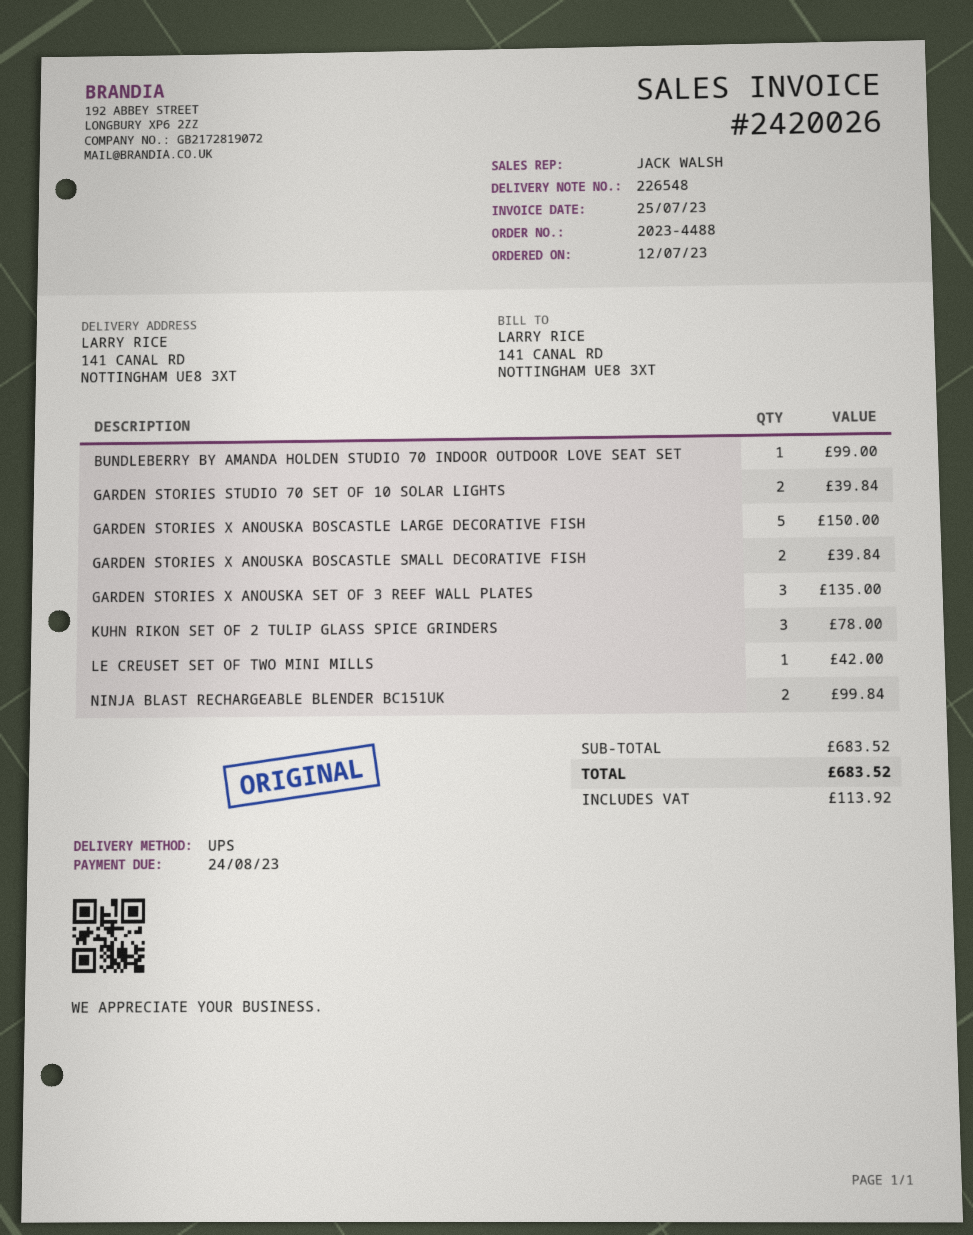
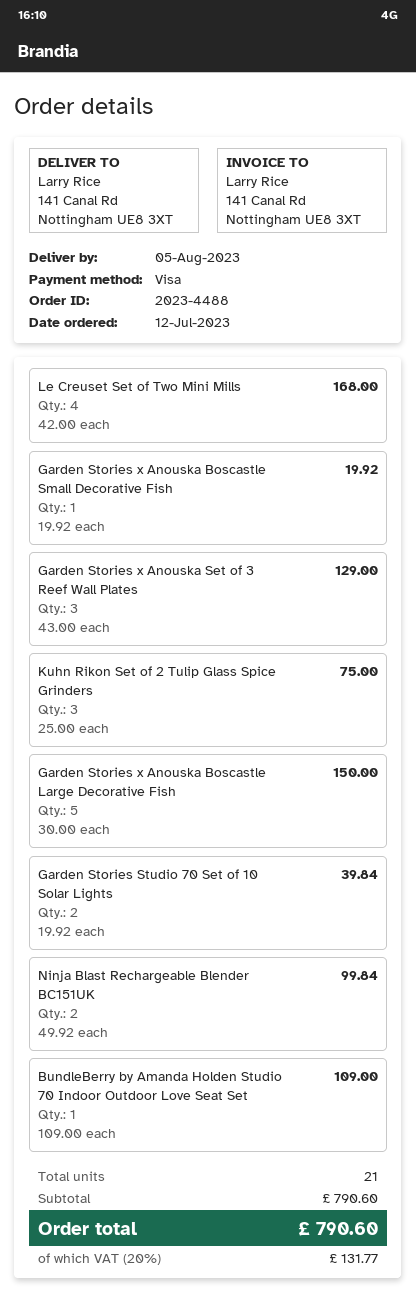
BUNDLEBERRY BY AMANDA HOLDEN STUDIO 70 INDOOR OUTDOOR LOVE SEAT SET: 1 for 99.00 -> 1 for 109.00
GARDEN STORIES X ANOUSKA BOSCASTLE SMALL DECORATIVE FISH: 2 for 39.84 -> 1 for 19.92
GARDEN STORIES X ANOUSKA SET OF 3 REEF WALL PLATES: 3 for 135.00 -> 3 for 129.00
KUHN RIKON SET OF 2 TULIP GLASS SPICE GRINDERS: 3 for 78.00 -> 3 for 75.00
LE CREUSET SET OF TWO MINI MILLS: 1 for 42.00 -> 4 for 168.00
subtotal: 683.52 -> 790.60
tax: 113.92 -> 131.77
total: 683.52 -> 790.60

